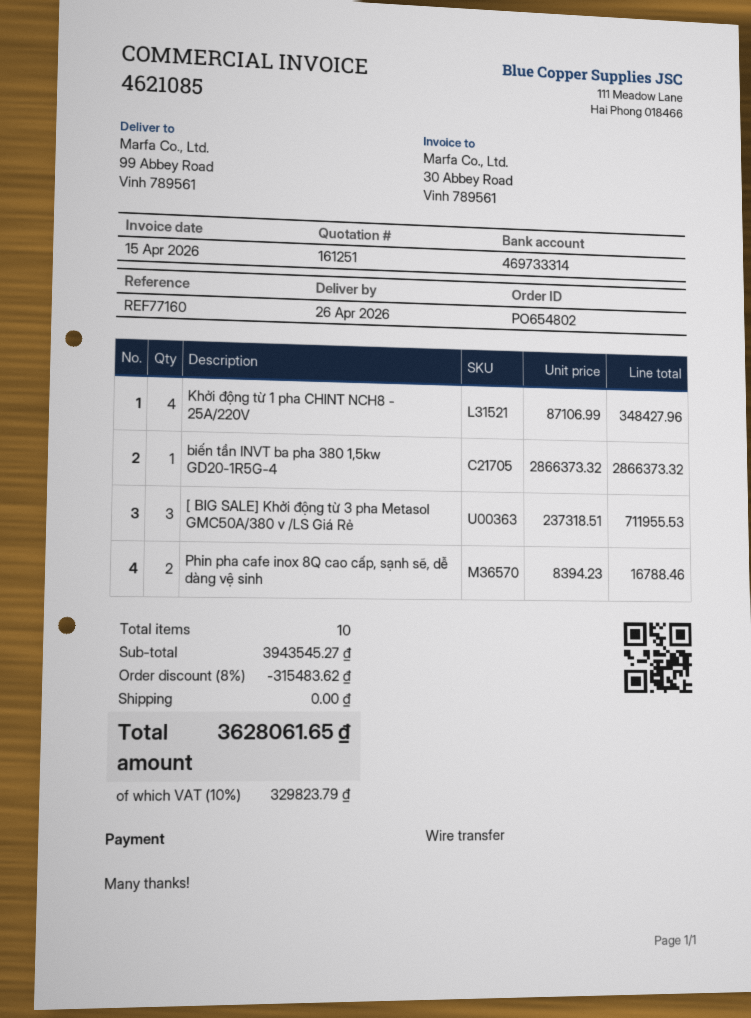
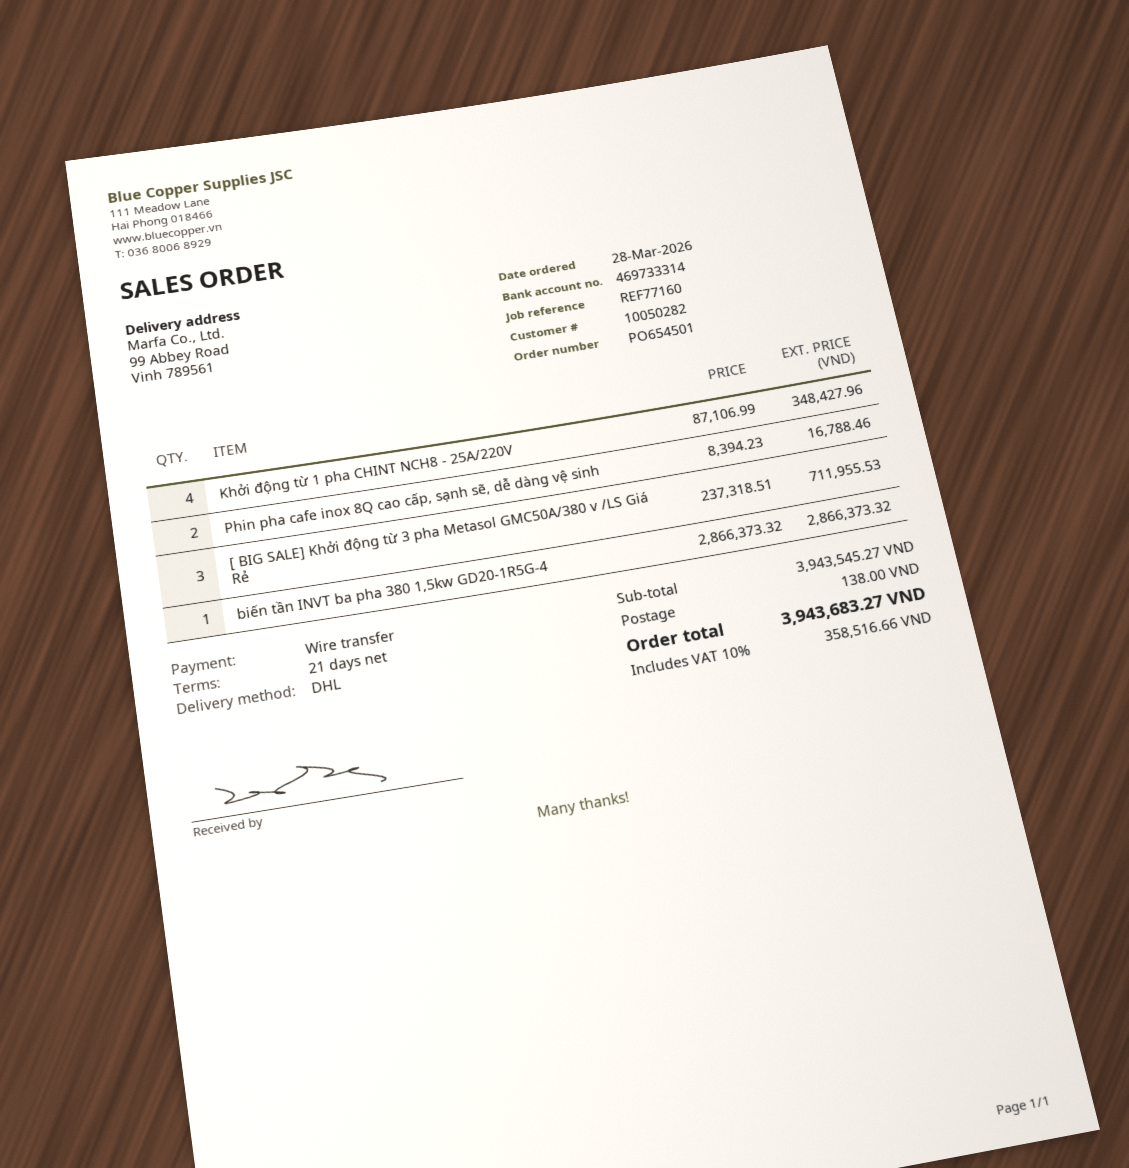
order number: PO654802 -> PO654501
discount: 8% = 315483.62 -> none
shipping: 0.00 -> 138.00
tax: 10% = 329823.79 -> 10% = 358516.66
total: 3628061.65 -> 3943683.27

